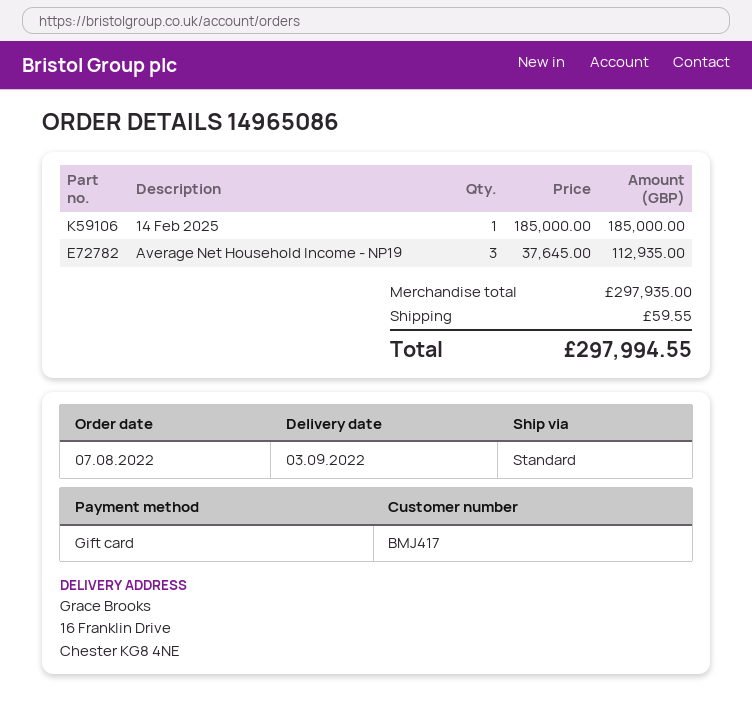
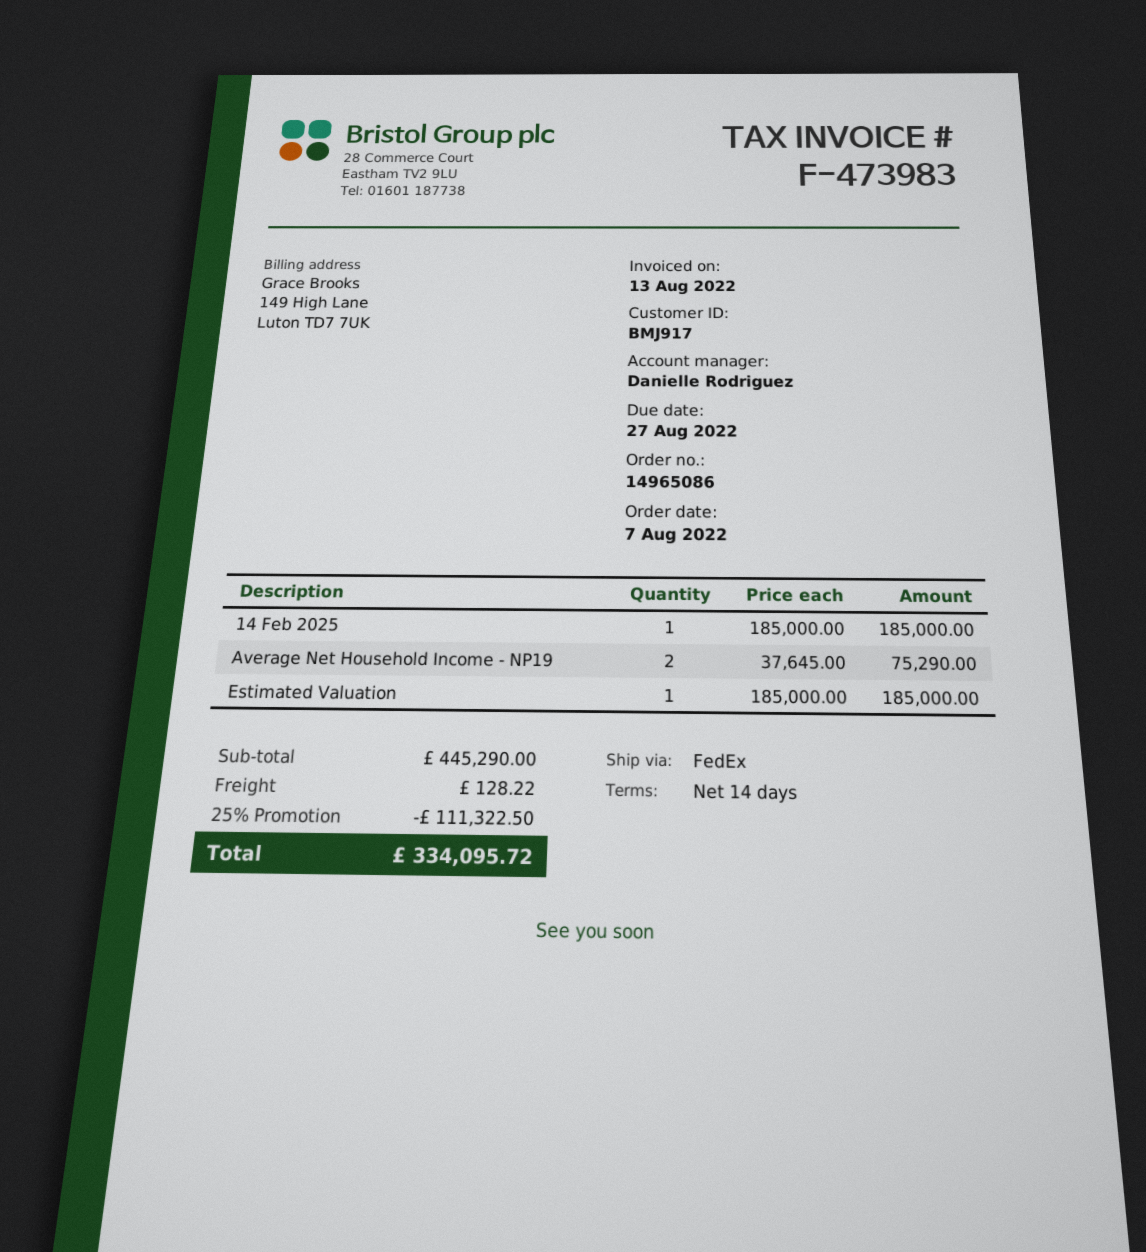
customer number: BMJ417 -> BMJ917
shipping method: standard -> FedEx
Average Net Household Income - NP19: 3 x 37645.00 = 112935.00 -> 2 x 37645.00 = 75290.00
Estimated Valuation: none -> 1 x 185000.00 = 185000.00
subtotal: 297935.00 -> 445290.00
discount: none -> 25% = 111322.50
shipping: 59.55 -> 128.22
total: 297994.55 -> 334095.72

